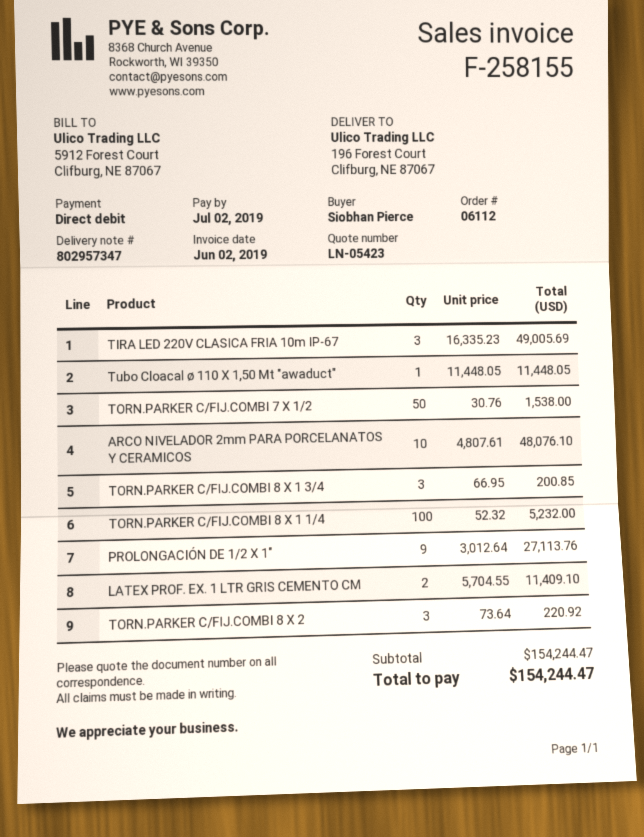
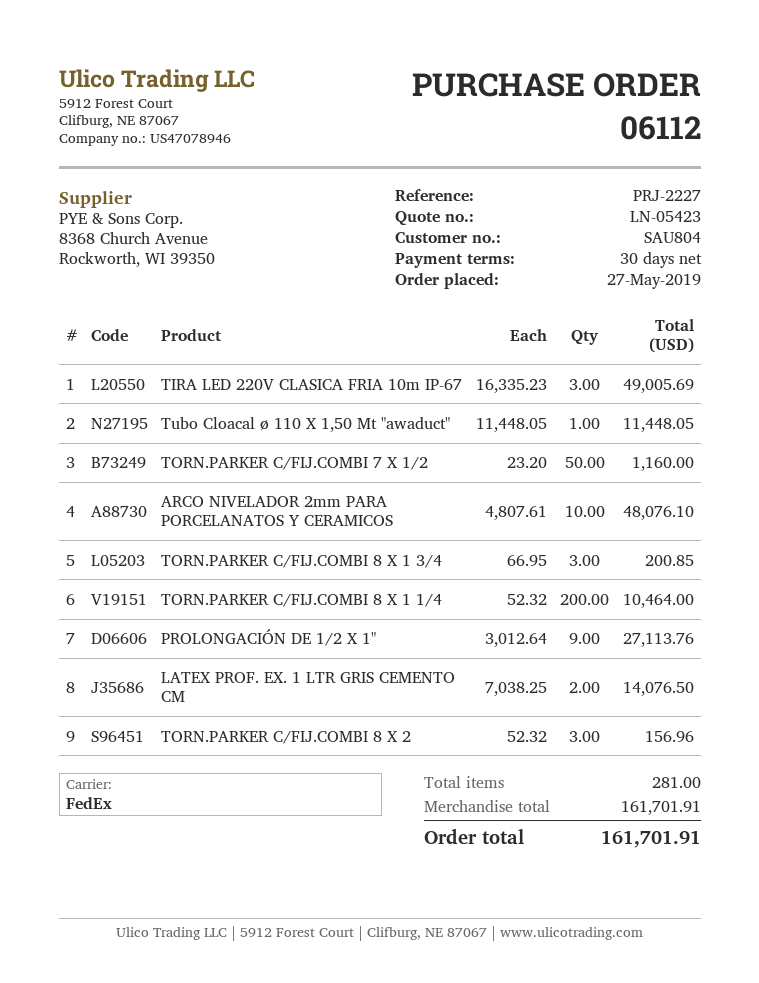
TORN.PARKER C/FIJ.COMBI 7 X 1/2: 50 x 30.76 = 1538.00 -> 50 x 23.20 = 1160.00
TORN.PARKER C/FIJ.COMBI 8 X 1 1/4: 100 x 52.32 = 5232.00 -> 200 x 52.32 = 10464.00
LATEX PROF. EX. 1 LTR GRIS CEMENTO CM: 2 x 5704.55 = 11409.10 -> 2 x 7038.25 = 14076.50
TORN.PARKER C/FIJ.COMBI 8 X 2: 3 x 73.64 = 220.92 -> 3 x 52.32 = 156.96
subtotal: 154244.47 -> 161701.91
total: 154244.47 -> 161701.91

